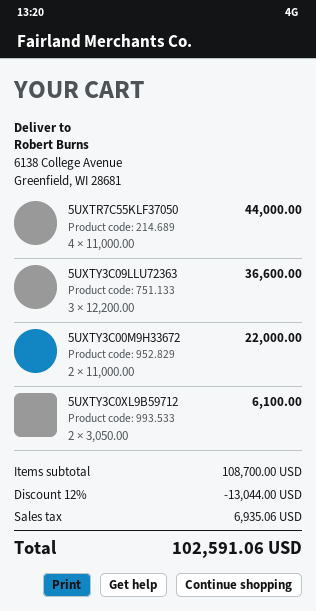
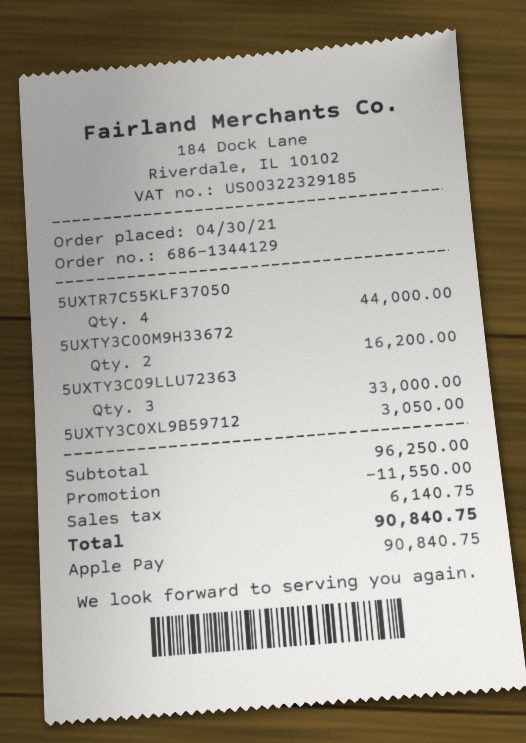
5UXTY3C09LLU72363: 3 for 36600.00 -> 3 for 33000.00
5UXTY3C00M9H33672: 2 for 22000.00 -> 2 for 16200.00
5UXTY3C0XL9B59712: 2 for 6100.00 -> 1 for 3050.00
subtotal: 108700.00 -> 96250.00
discount: 13044.00 -> 11550.00
tax: 6935.06 -> 6140.75
total: 102591.06 -> 90840.75

